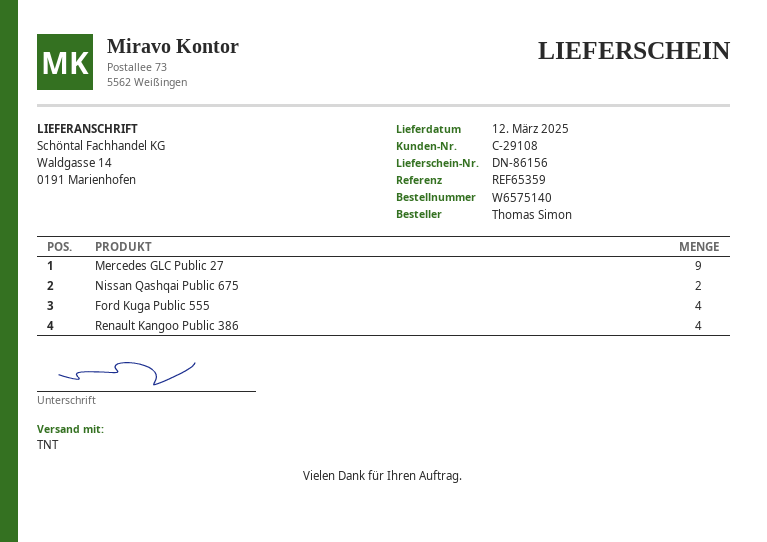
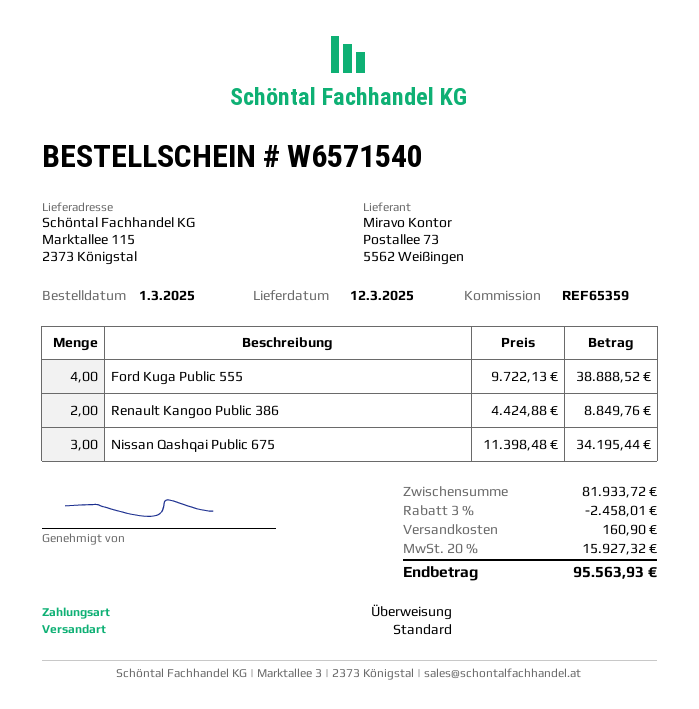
order number: W6575140 -> W6571540
shipping method: TNT -> standard
ship to: Waldgasse 14, 0191 Marienhofen -> Marktallee 115, 2373 Königstal
Mercedes GLC Public 27: 9 -> none
Nissan Qashqai Public 675: 2 -> 3
Renault Kangoo Public 386: 4 -> 2

